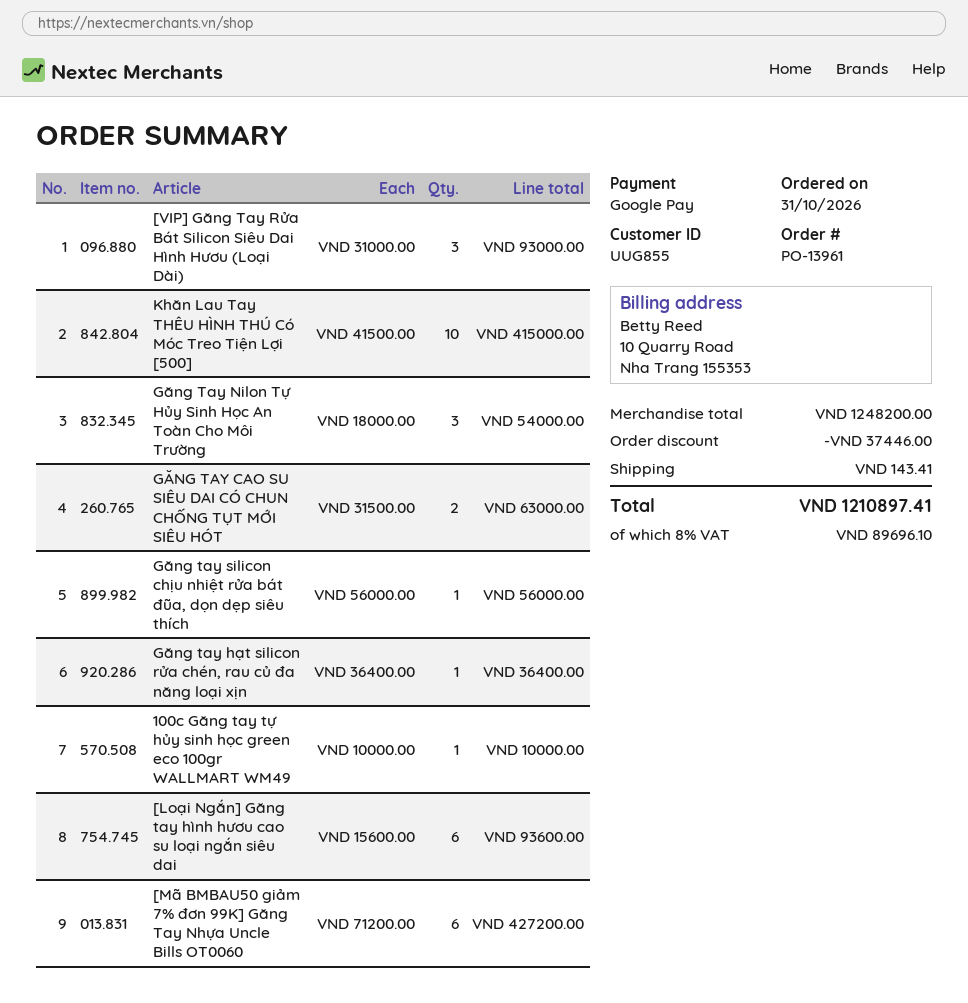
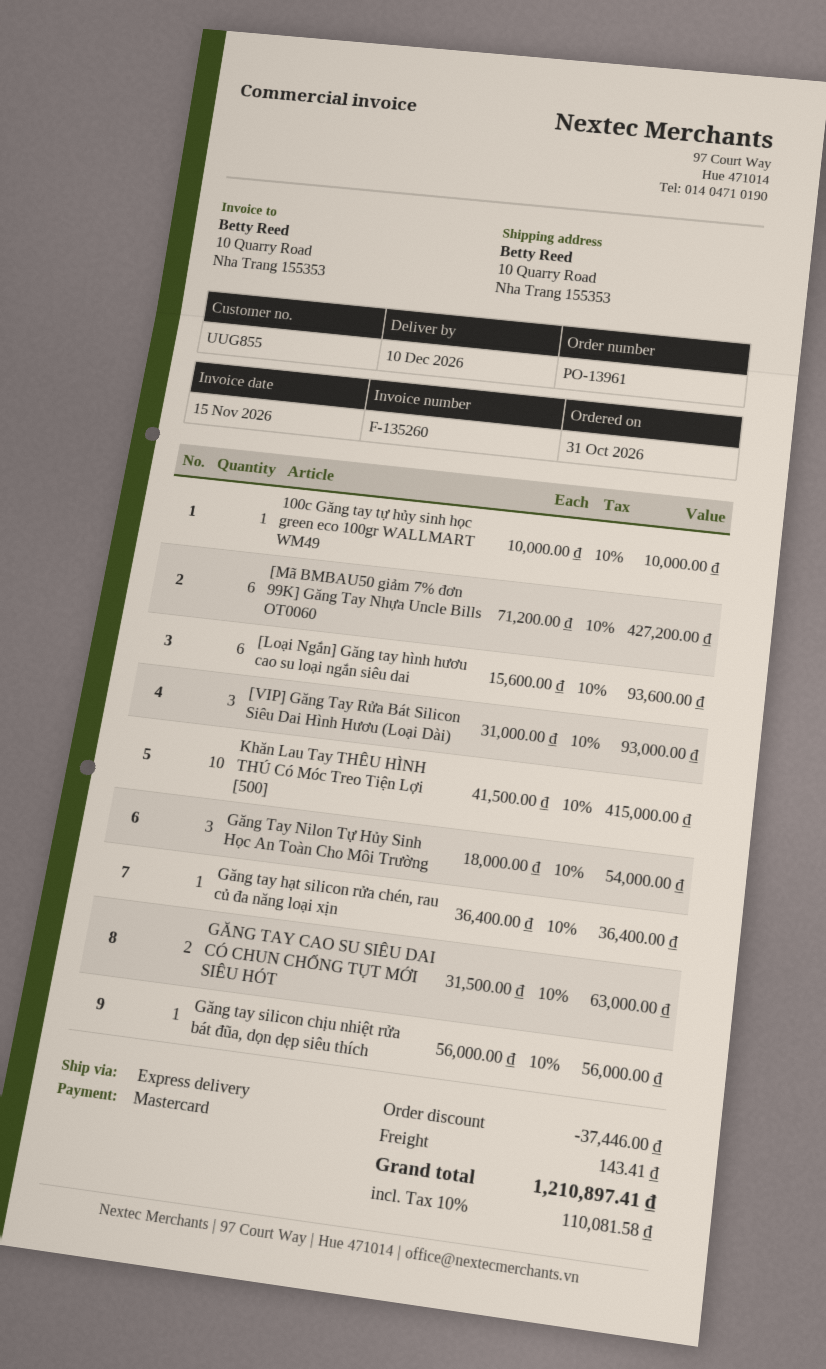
payment method: Google Pay -> Mastercard
tax: 8% = 89696.10 -> 10% = 110081.58

